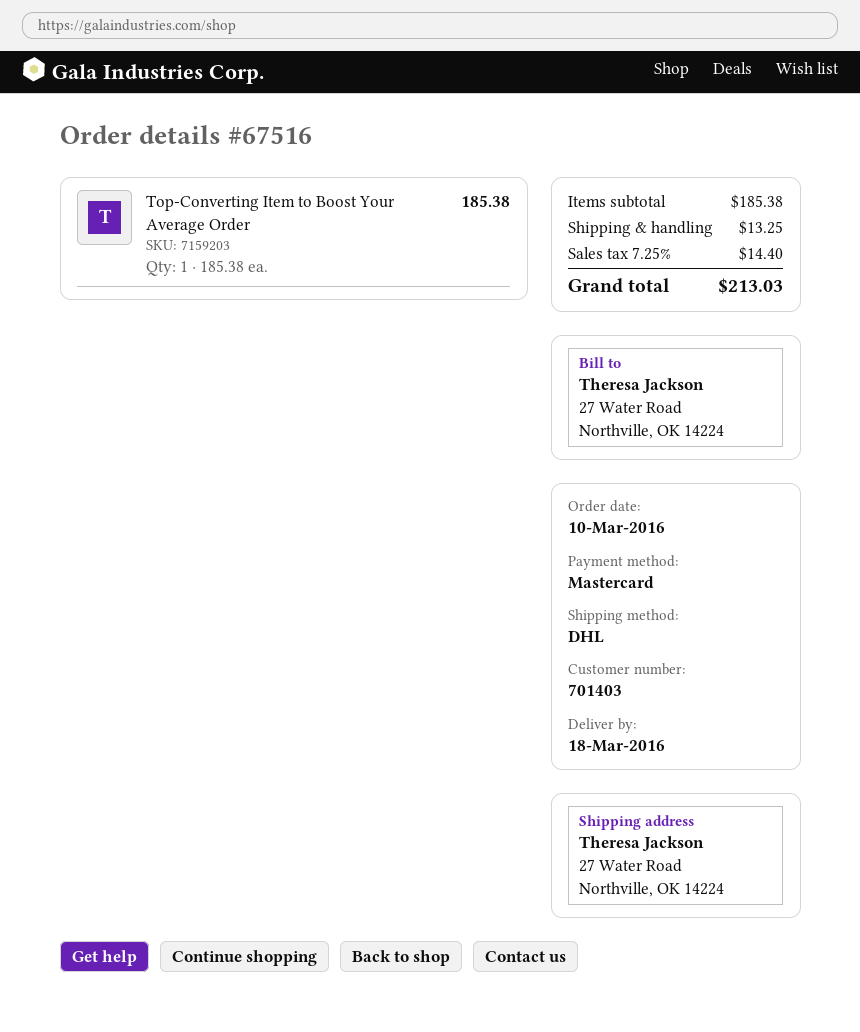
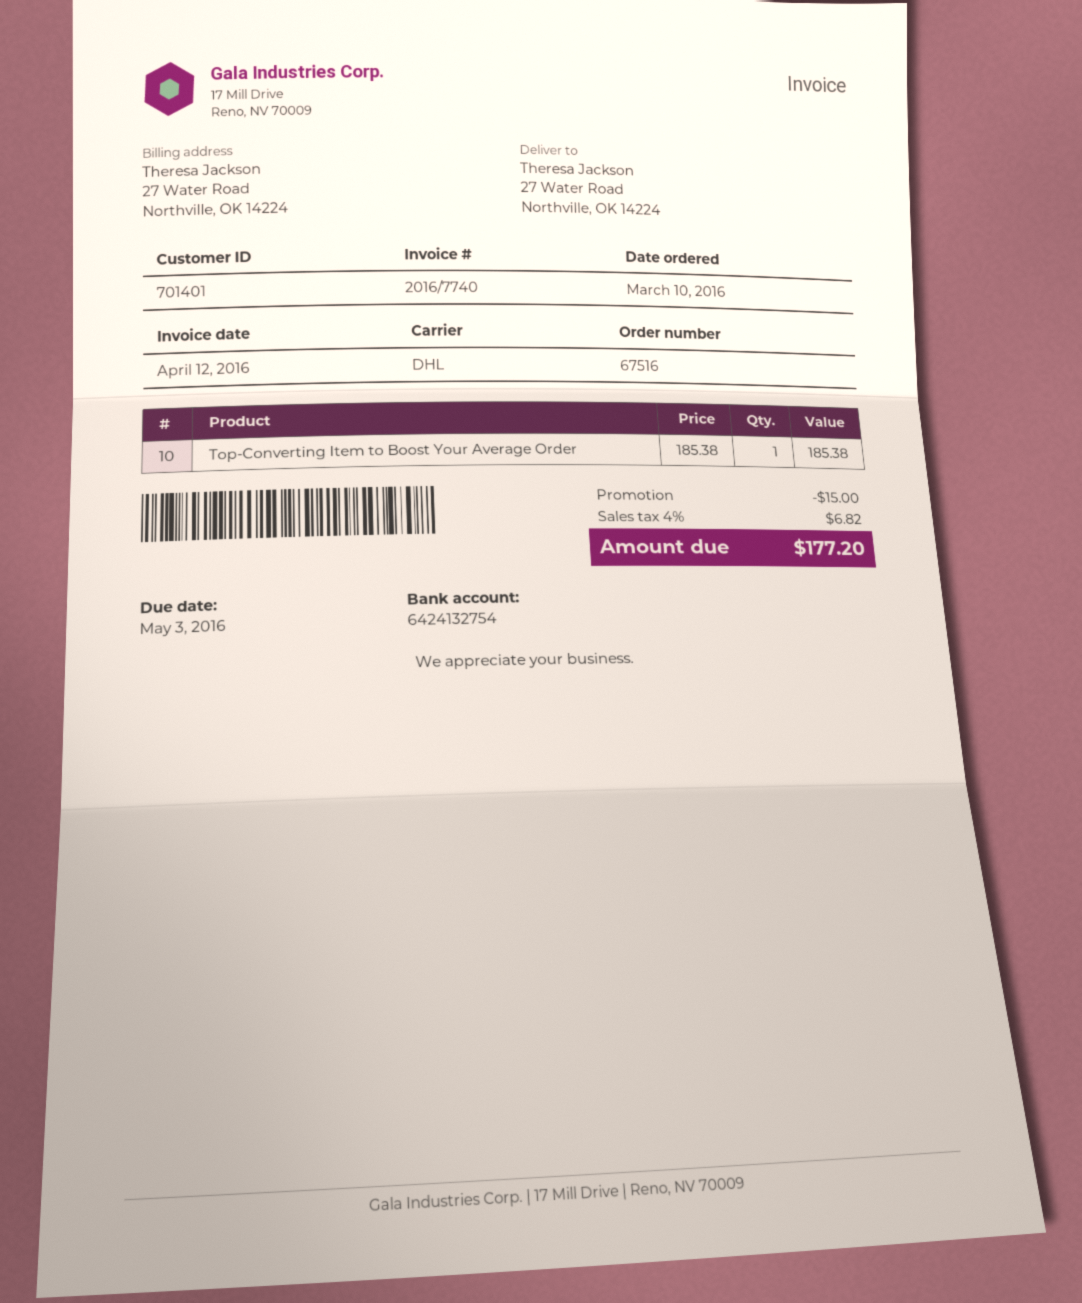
customer number: 701403 -> 701401
discount: none -> 15.00
shipping: 13.25 -> none
tax: 7.25% = 14.40 -> 4% = 6.82
total: 213.03 -> 177.20

